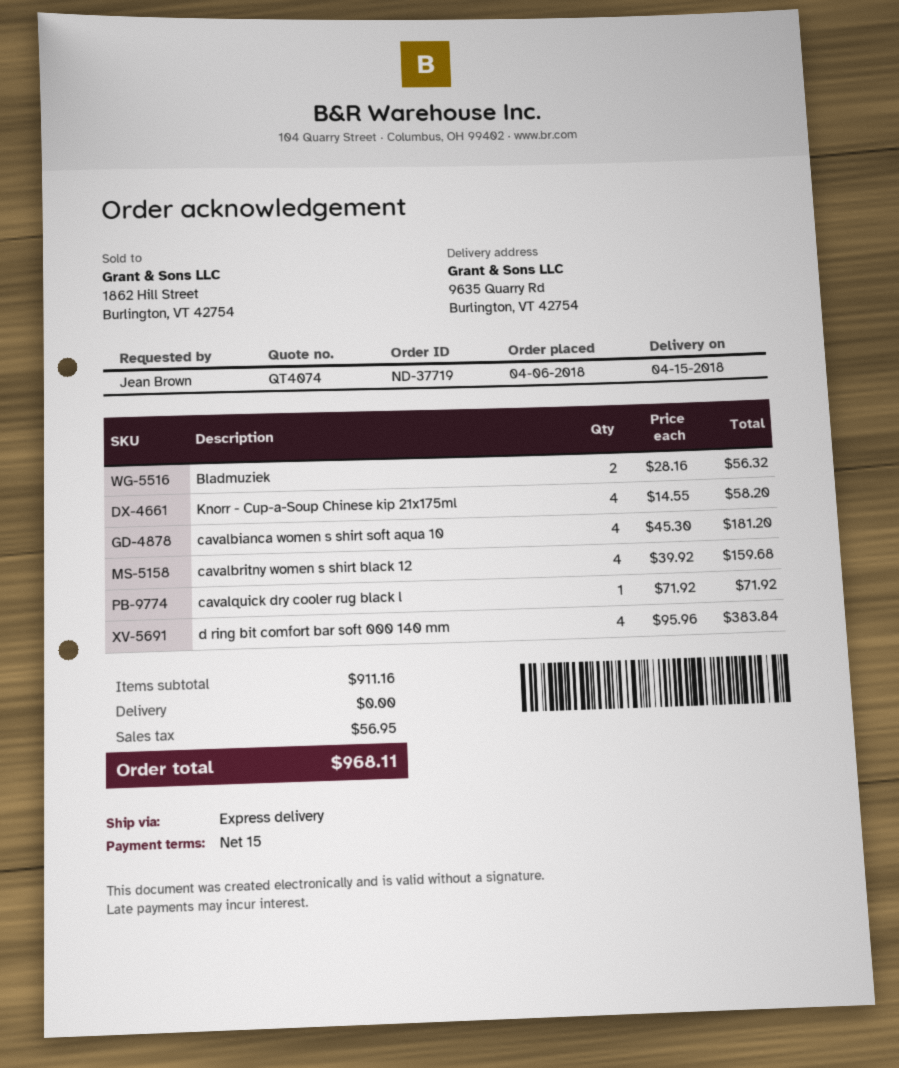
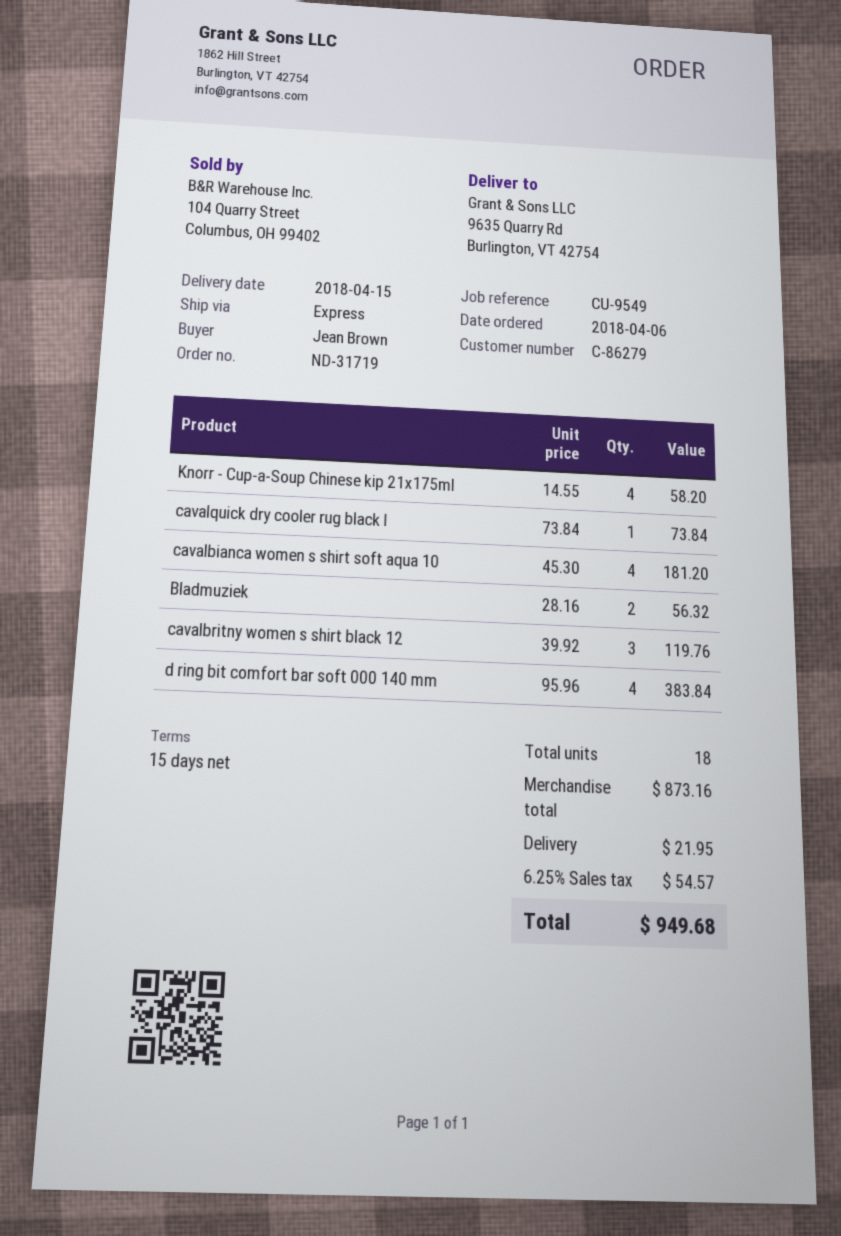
order number: ND-37719 -> ND-31719
cavalbritny women s shirt black 12: 4 x 39.92 = 159.68 -> 3 x 39.92 = 119.76
cavalquick dry cooler rug black l: 1 x 71.92 = 71.92 -> 1 x 73.84 = 73.84
subtotal: 911.16 -> 873.16
shipping: 0.00 -> 21.95
tax: 56.95 -> 54.57
total: 968.11 -> 949.68

